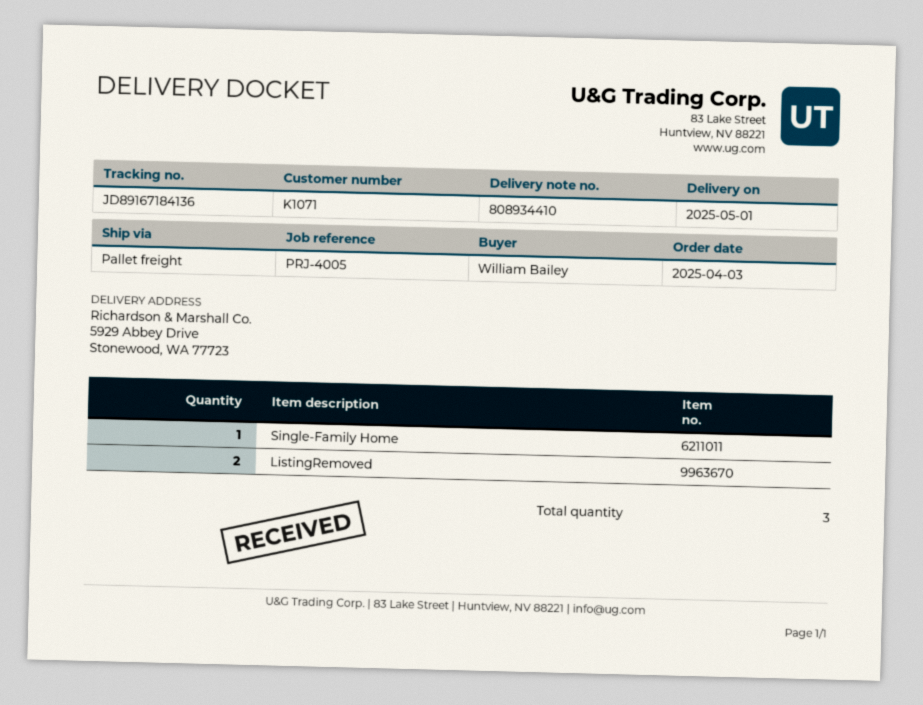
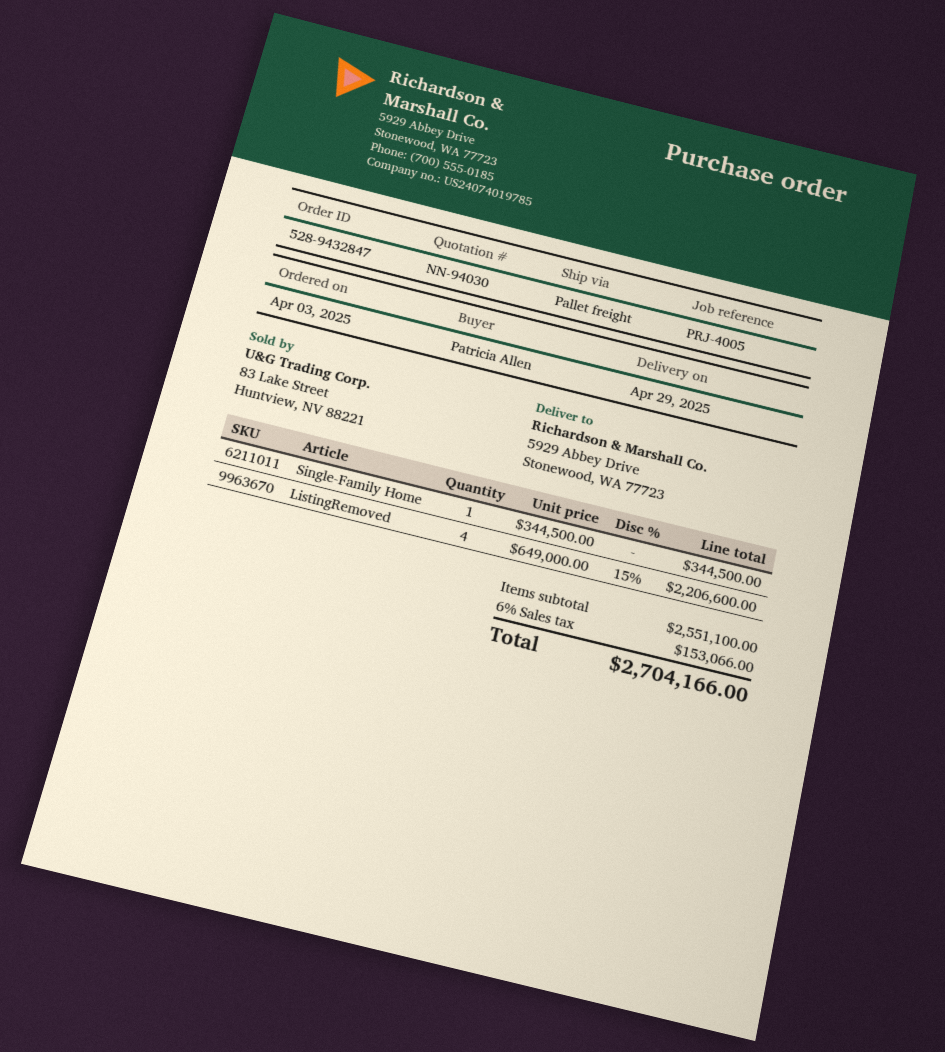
delivery date: 2025-05-01 -> 2025-04-29
ordered by: William Bailey -> Patricia Allen
ListingRemoved: 2 -> 4

